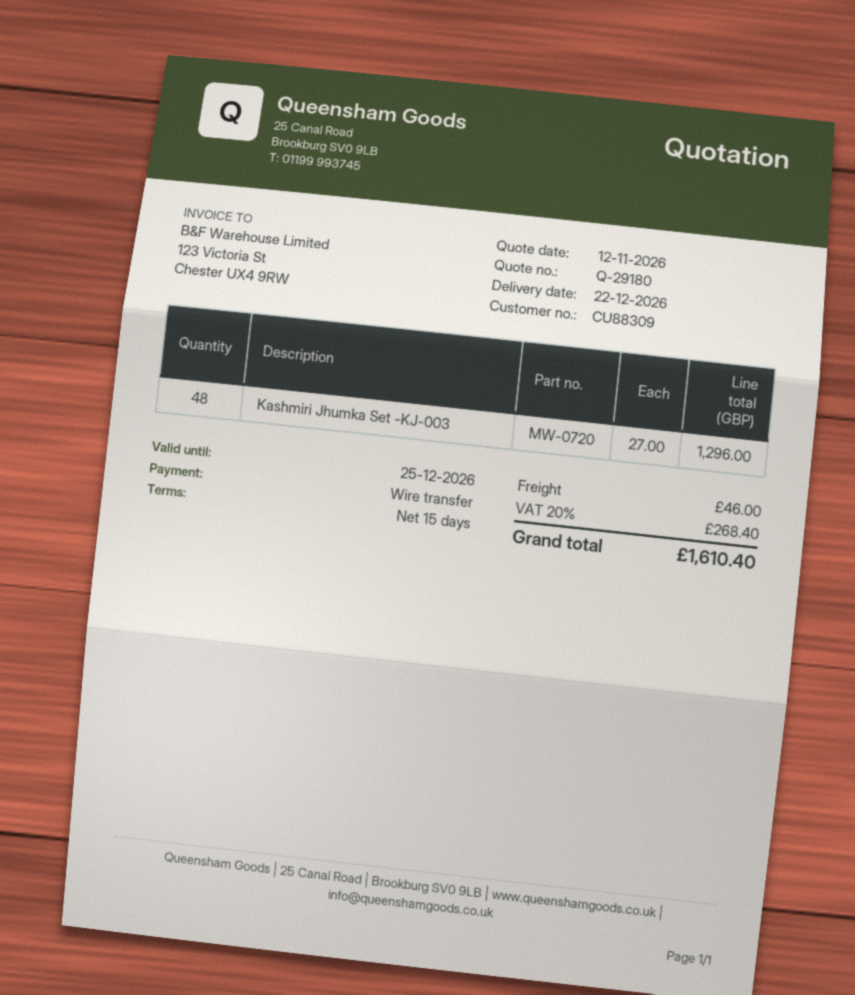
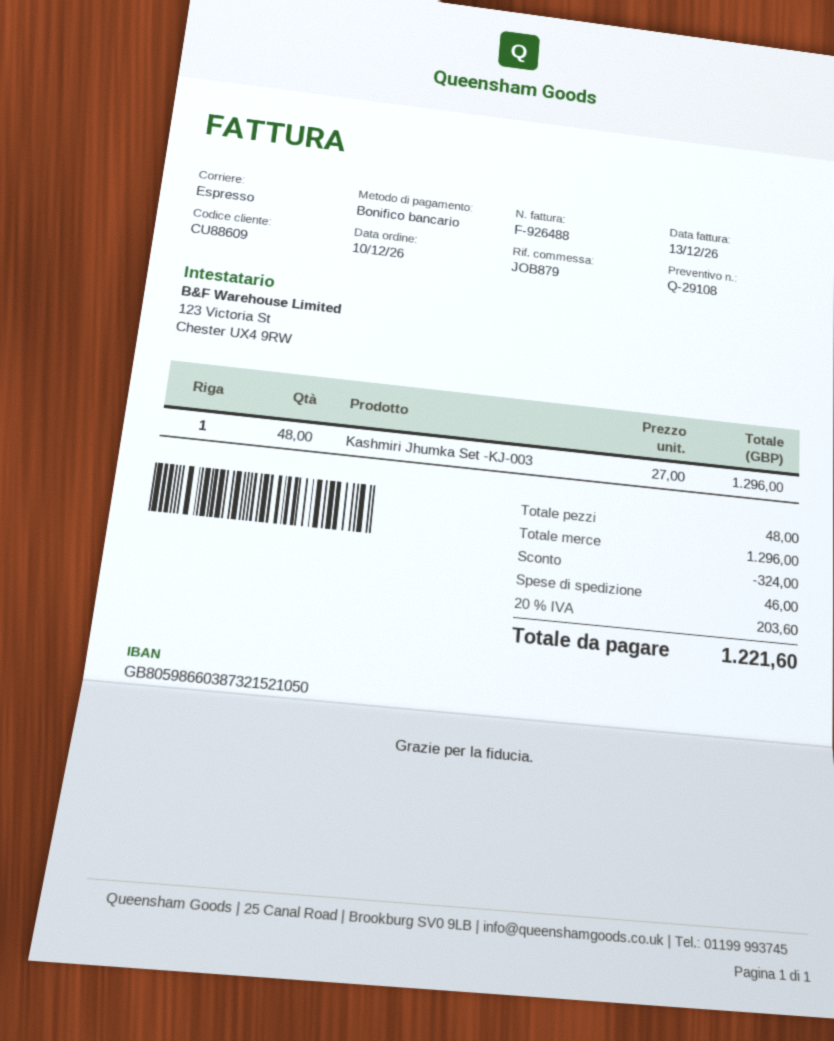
quote number: Q-29180 -> Q-29108
customer number: CU88309 -> CU88609
discount: none -> 324.00
tax: 20% = 268.40 -> 20% = 203.60
total: 1610.40 -> 1221.60

